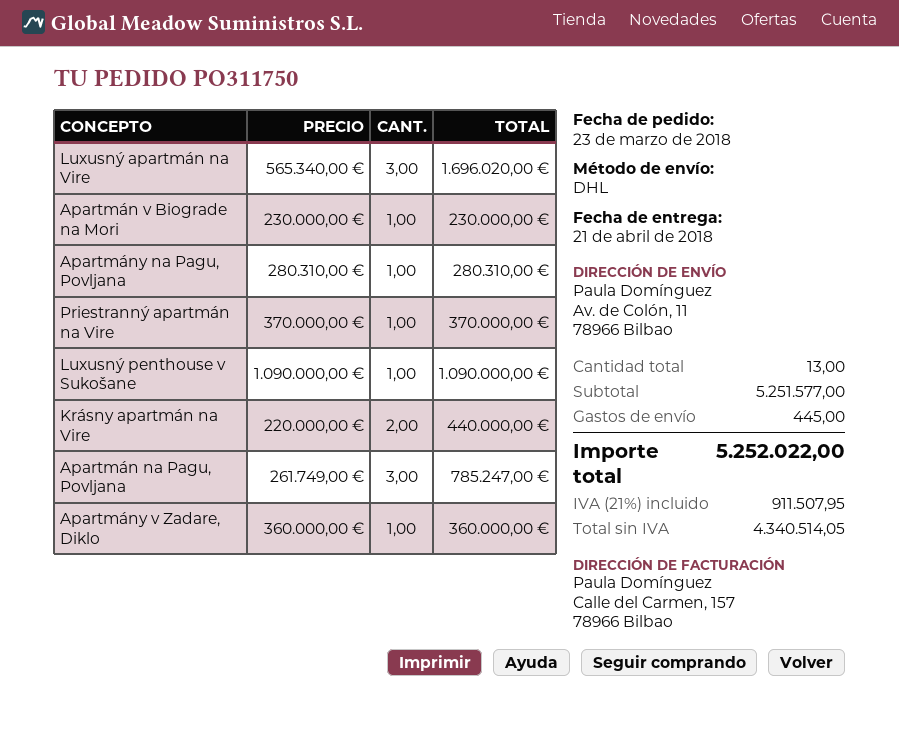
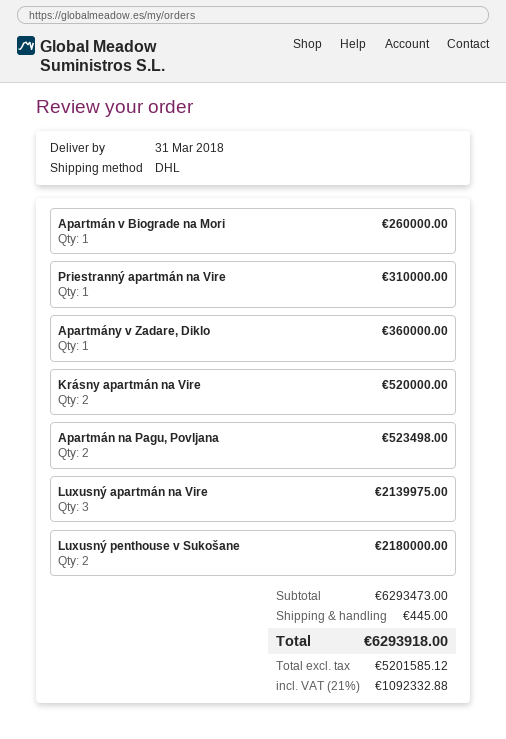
delivery date: 2018-04-21 -> 2018-03-31
Luxusný apartmán na Vire: 3 for 1696020.00 -> 3 for 2139975.00
Apartmán v Biograde na Mori: 1 for 230000.00 -> 1 for 260000.00
Apartmány na Pagu, Povljana: 1 for 280310.00 -> none
Priestranný apartmán na Vire: 1 for 370000.00 -> 1 for 310000.00
Luxusný penthouse v Sukošane: 1 for 1090000.00 -> 2 for 2180000.00
Krásny apartmán na Vire: 2 for 440000.00 -> 2 for 520000.00
Apartmán na Pagu, Povljana: 3 for 785247.00 -> 2 for 523498.00
subtotal: 5251577.00 -> 6293473.00
net: 4340514.05 -> 5201585.12
tax: 21% = 911507.95 -> 21% = 1092332.88
total: 5252022.00 -> 6293918.00

